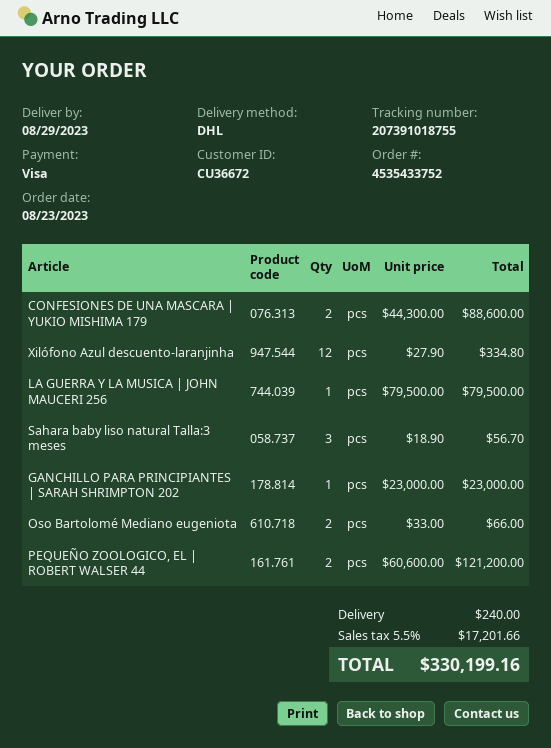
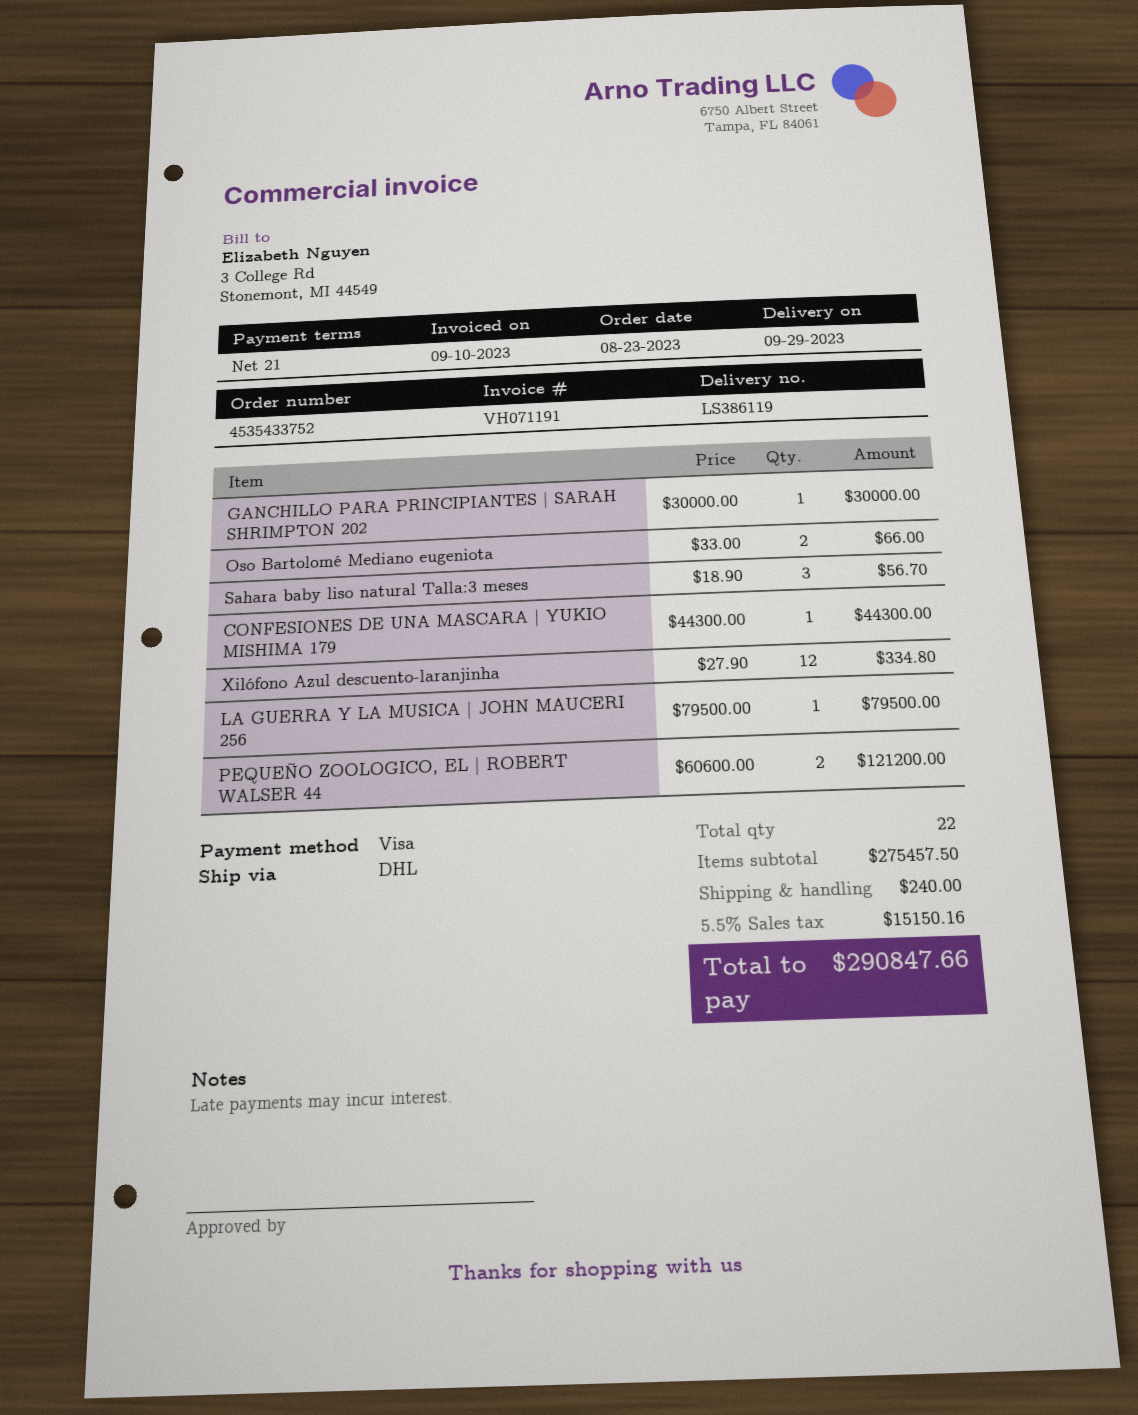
delivery date: 2023-08-29 -> 2023-09-29
CONFESIONES DE UNA MASCARA | YUKIO MISHIMA 179: 2 x 44300.00 = 88600.00 -> 1 x 44300.00 = 44300.00
GANCHILLO PARA PRINCIPIANTES | SARAH SHRIMPTON 202: 1 x 23000.00 = 23000.00 -> 1 x 30000.00 = 30000.00
tax: 5.5% = 17201.66 -> 5.5% = 15150.16
total: 330199.16 -> 290847.66

